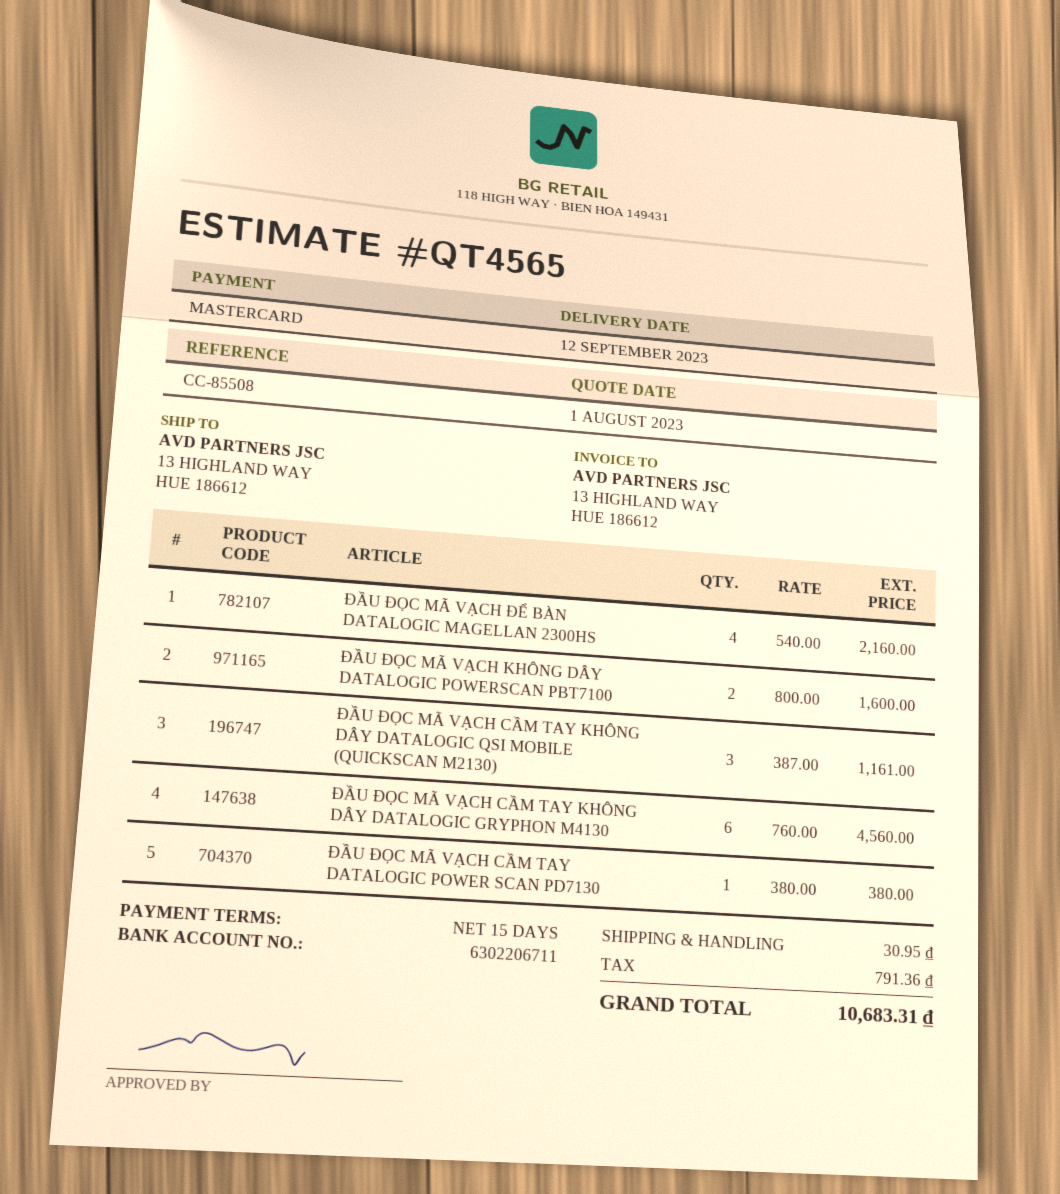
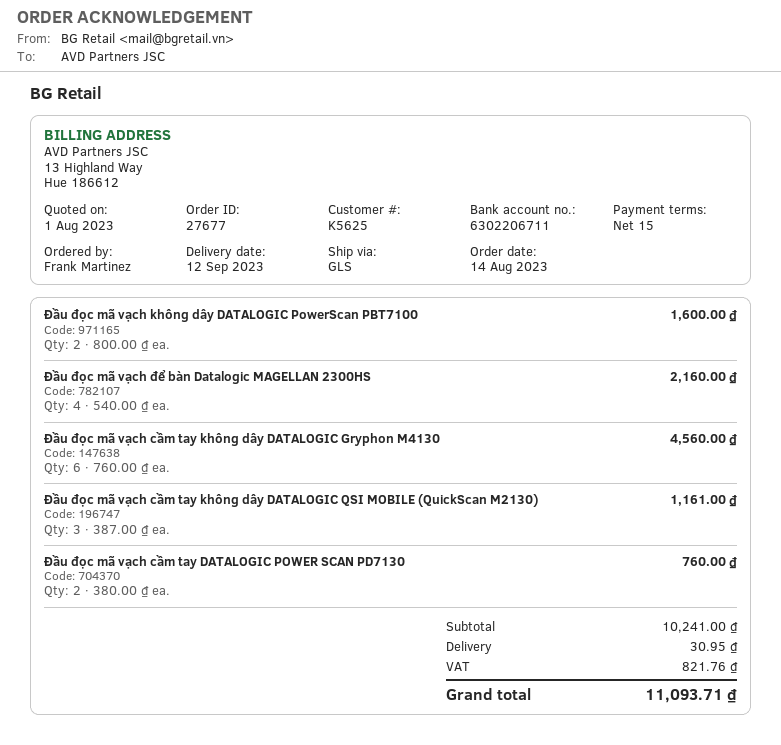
ĐẦU ĐỌC MÃ VẠCH CẦM TAY DATALOGIC POWER SCAN PD7130: 1 x 380.00 = 380.00 -> 2 x 380.00 = 760.00
tax: 791.36 -> 821.76
total: 10683.31 -> 11093.71

